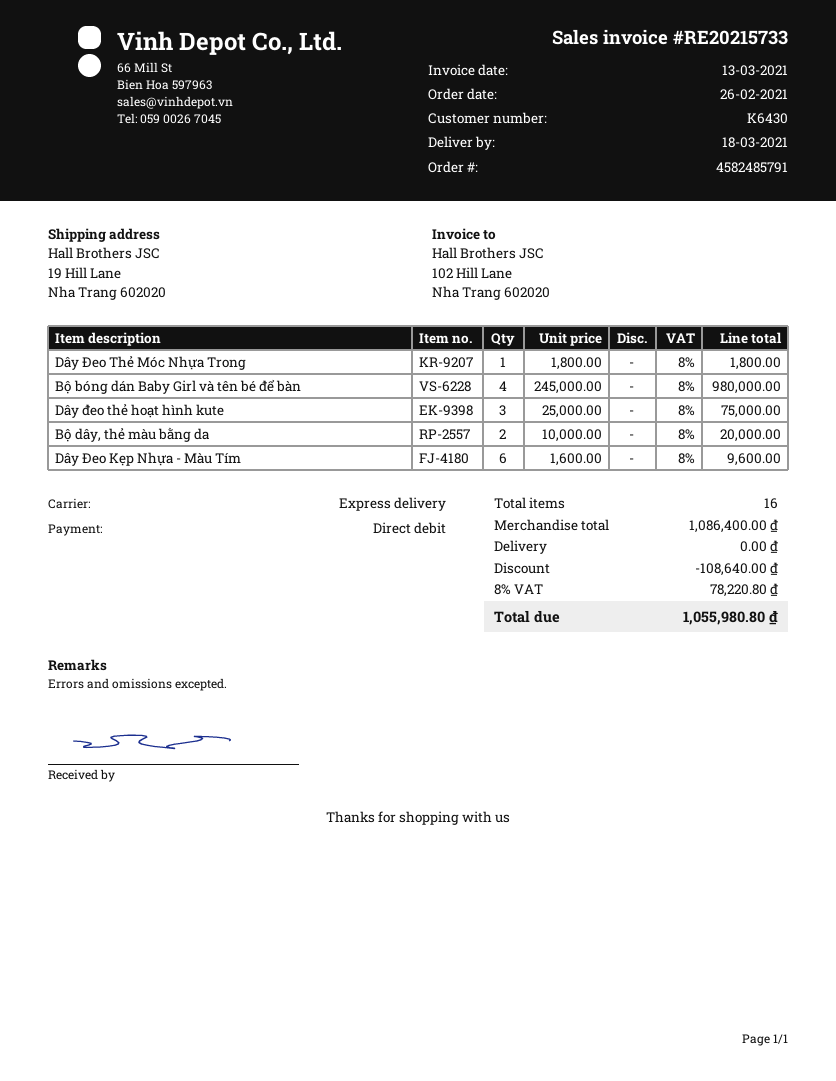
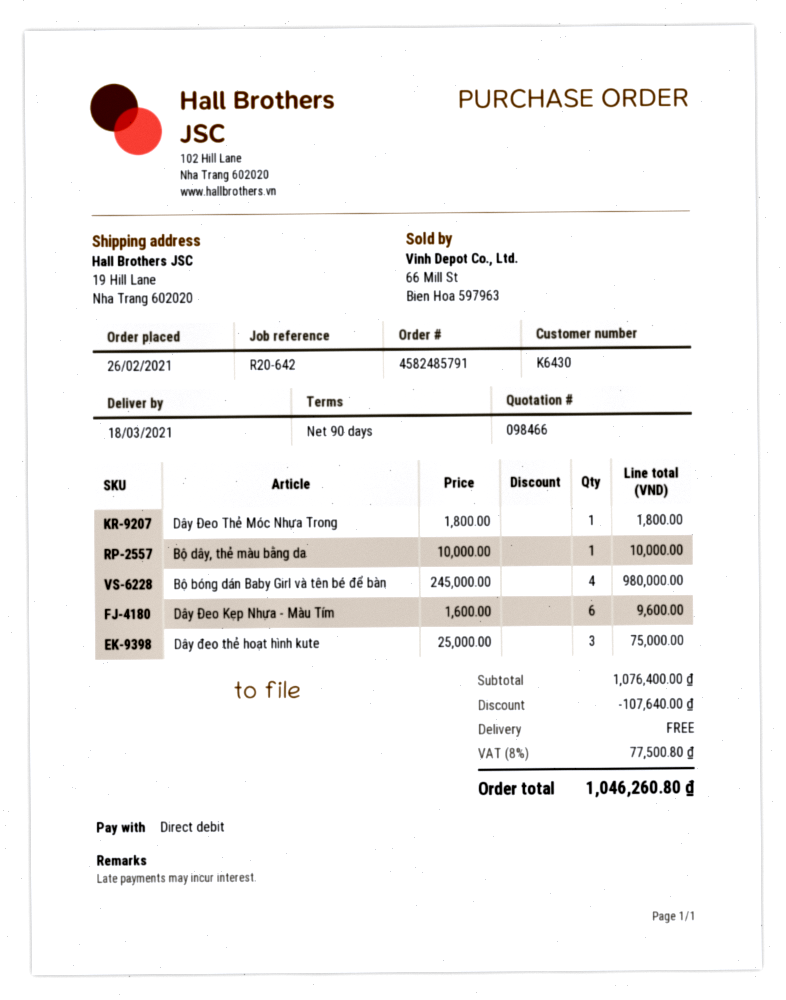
Bộ dây, thẻ màu bằng da: 2 x 10000.00 = 20000.00 -> 1 x 10000.00 = 10000.00
subtotal: 1086400.00 -> 1076400.00
discount: 108640.00 -> 107640.00
tax: 8% = 78220.80 -> 8% = 77500.80
total: 1055980.80 -> 1046260.80

